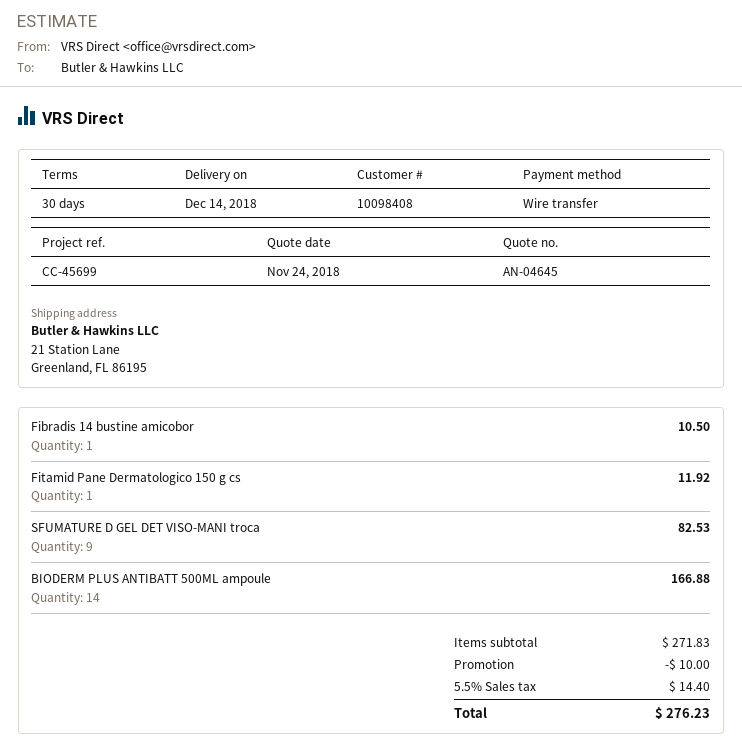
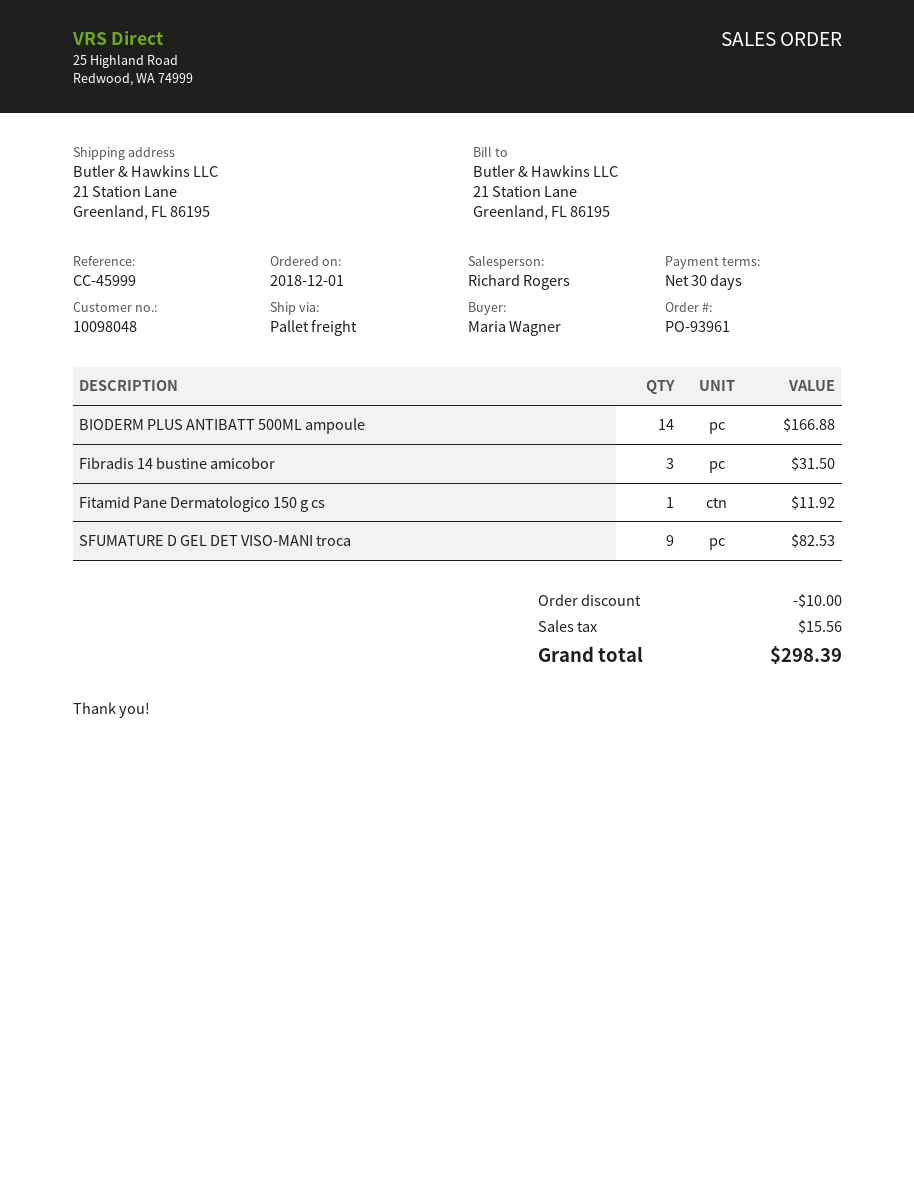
customer number: 10098408 -> 10098048
reference: CC-45699 -> CC-45999
Fibradis 14 bustine amicobor: 1 for 10.50 -> 3 for 31.50
tax: 14.40 -> 15.56
total: 276.23 -> 298.39

